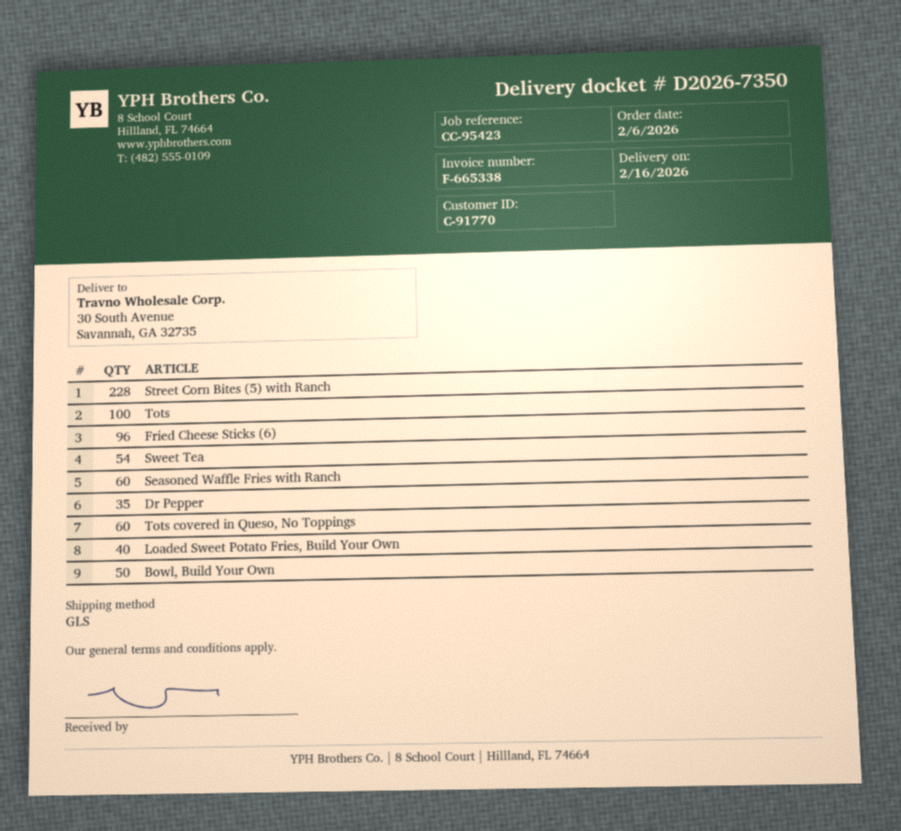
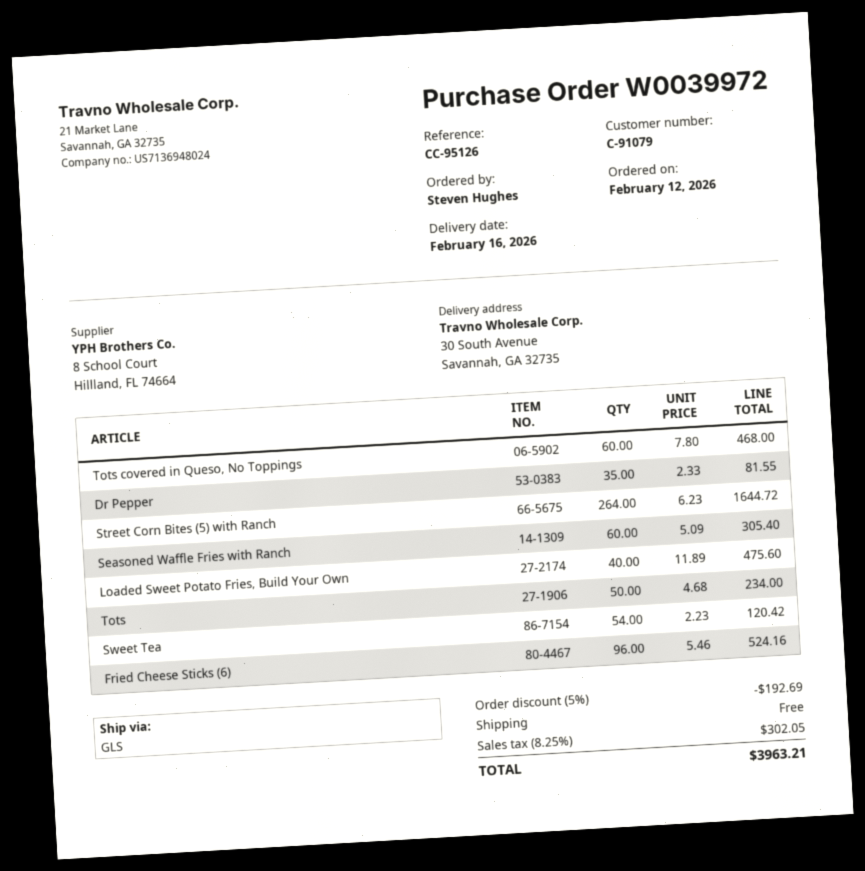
order date: 2026-02-06 -> 2026-02-12
customer number: C-91770 -> C-91079
reference: CC-95423 -> CC-95126
Street Corn Bites (5) with Ranch: 228 -> 264
Tots: 100 -> 50
Bowl, Build Your Own: 50 -> none

